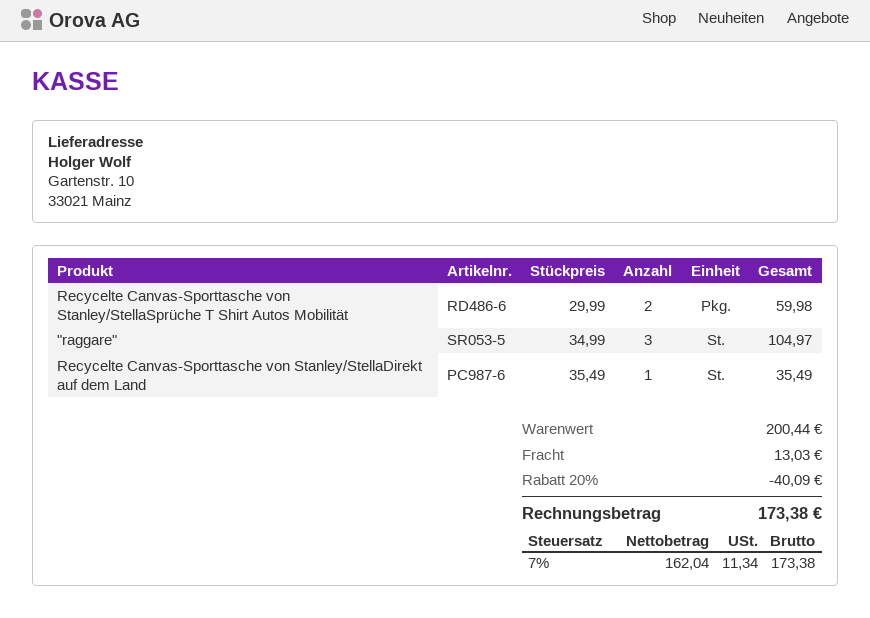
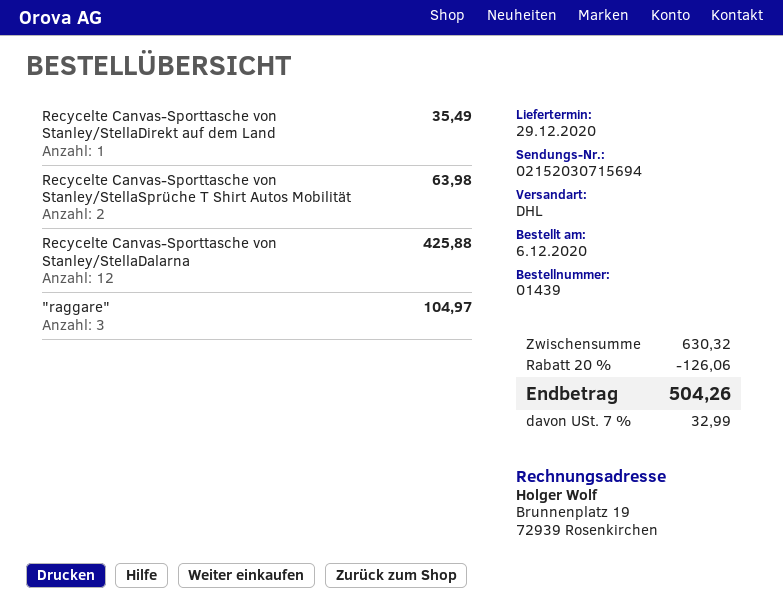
Recycelte Canvas-Sporttasche von Stanley/StellaSprüche T Shirt Autos Mobilität: 2 for 59.98 -> 2 for 63.98
Recycelte Canvas-Sporttasche von Stanley/StellaDalarna: none -> 12 for 425.88
subtotal: 200.44 -> 630.32
discount: 20% = 40.09 -> 20% = 126.06
shipping: 13.03 -> none
tax: 7% = 11.34 -> 7% = 32.99
total: 173.38 -> 504.26

